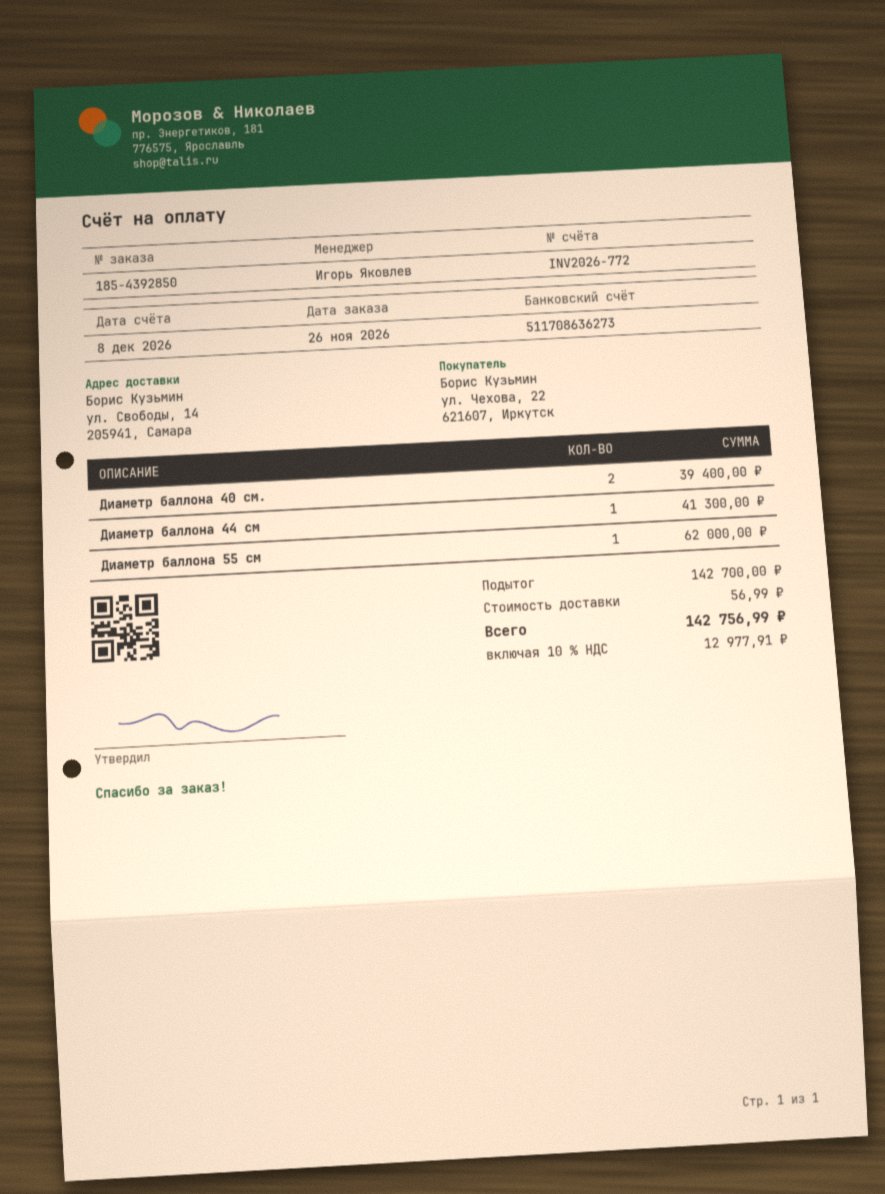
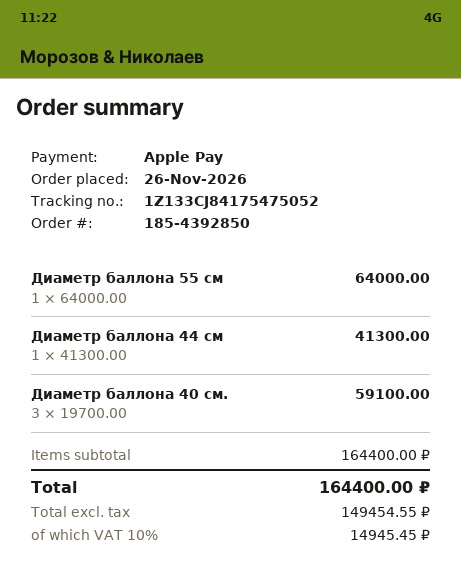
Диаметр баллона 40 см.: 2 for 39400.00 -> 3 for 59100.00
Диаметр баллона 55 см: 1 for 62000.00 -> 1 for 64000.00
subtotal: 142700.00 -> 164400.00
shipping: 56.99 -> none
tax: 10% = 12977.91 -> 10% = 14945.45
total: 142756.99 -> 164400.00

